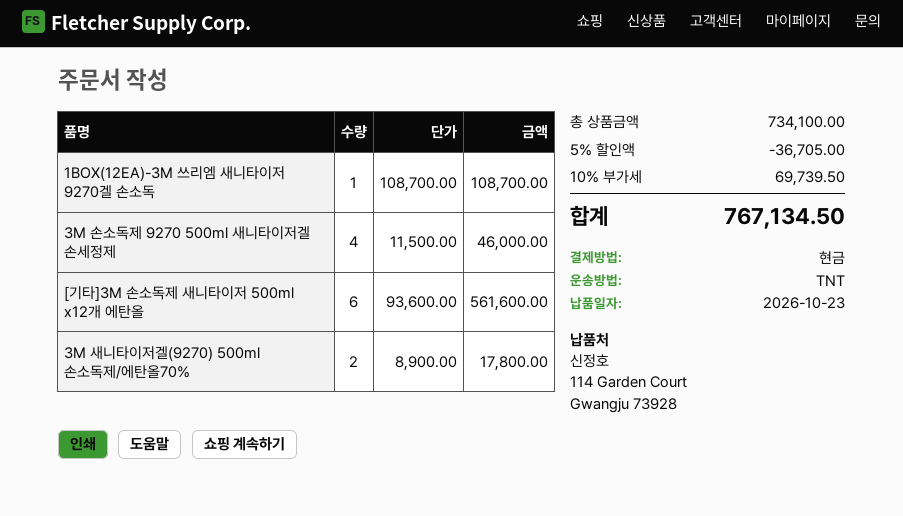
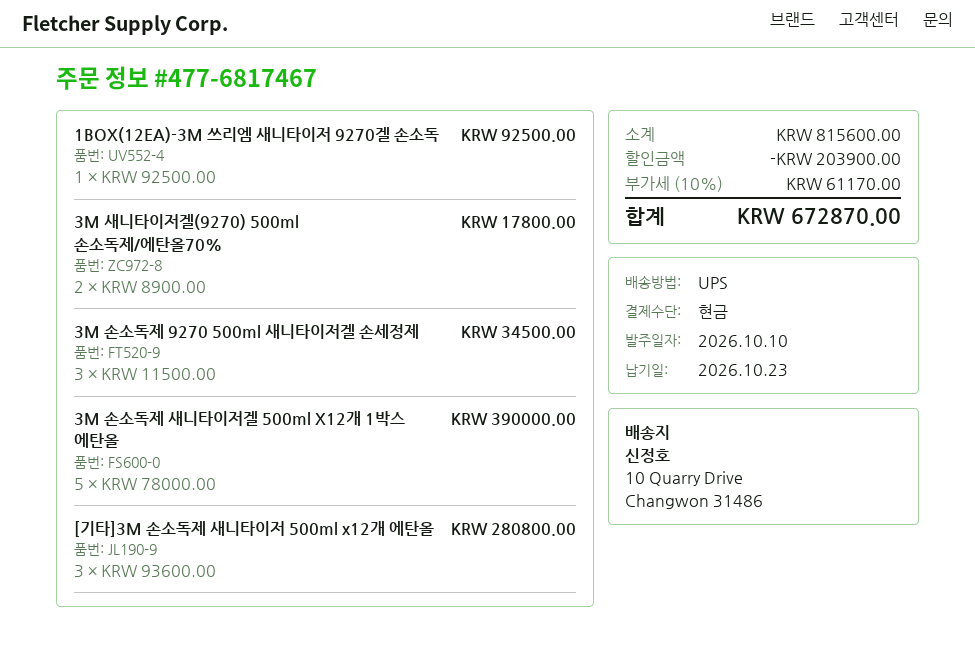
shipping method: TNT -> UPS
ship to: 114 Garden Court, Gwangju 73928 -> 10 Quarry Drive, Changwon 31486
1BOX(12EA)-3M 쓰리엠 새니타이저 9270겔 손소독: 1 x 108700.00 = 108700.00 -> 1 x 92500.00 = 92500.00
3M 손소독제 9270 500ml 새니타이저겔 손세정제: 4 x 11500.00 = 46000.00 -> 3 x 11500.00 = 34500.00
[기타]3M 손소독제 새니타이저 500ml x12개 에탄올: 6 x 93600.00 = 561600.00 -> 3 x 93600.00 = 280800.00
3M 손소독제 새니타이저겔 500ml X12개 1박스 에탄올: none -> 5 x 78000.00 = 390000.00
subtotal: 734100.00 -> 815600.00
discount: 36705.00 -> 203900.00
tax: 10% = 69739.50 -> 10% = 61170.00
total: 767134.50 -> 672870.00

